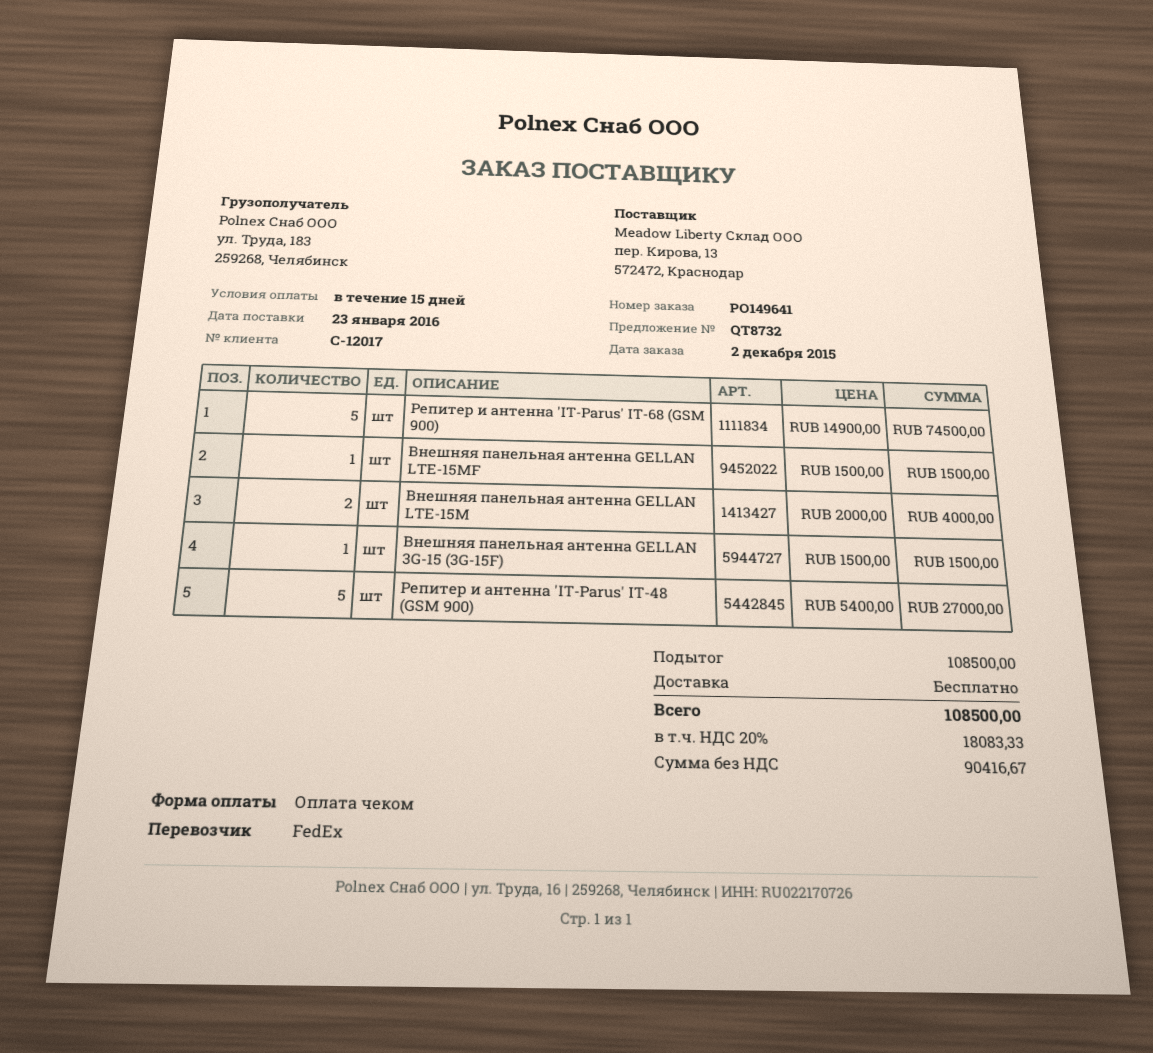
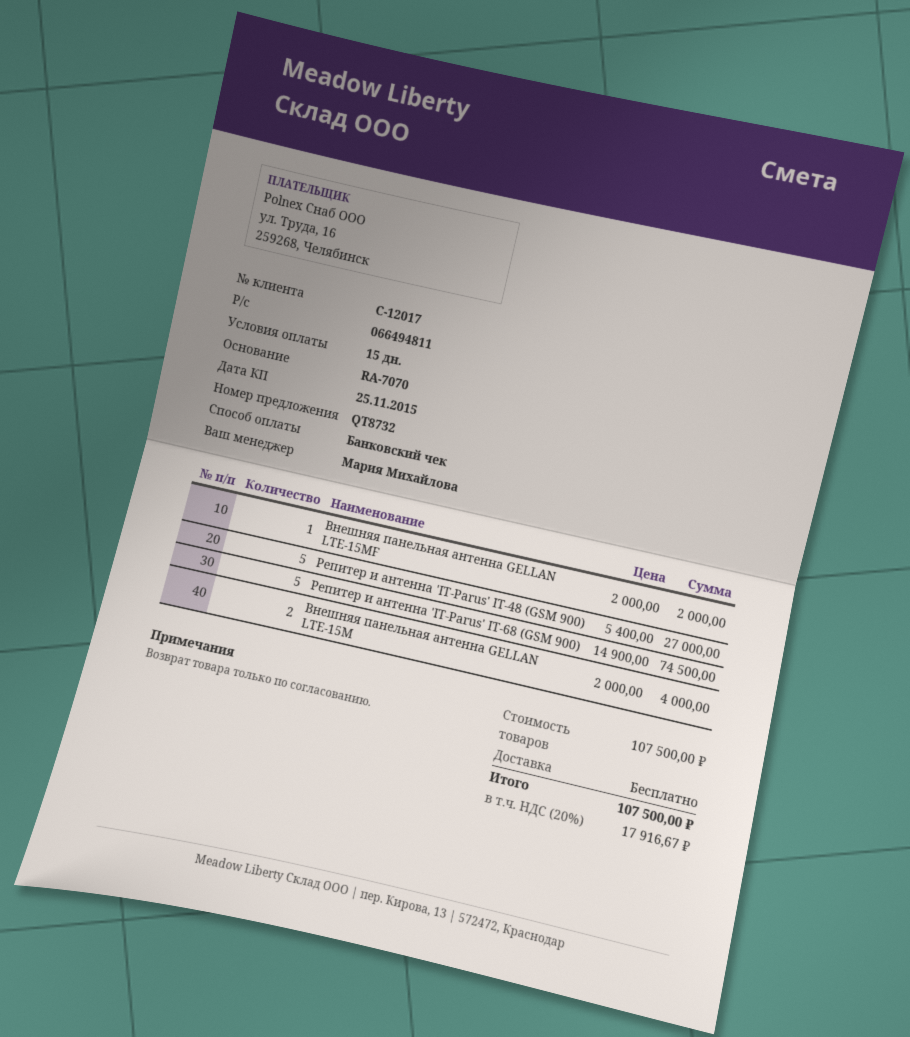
Внешняя панельная антенна GELLAN LTE-15MF: 1 x 1500.00 = 1500.00 -> 1 x 2000.00 = 2000.00
Внешняя панельная антенна GELLAN 3G-15 (3G-15F): 1 x 1500.00 = 1500.00 -> none
subtotal: 108500.00 -> 107500.00
tax: 20% = 18083.33 -> 20% = 17916.67
total: 108500.00 -> 107500.00

